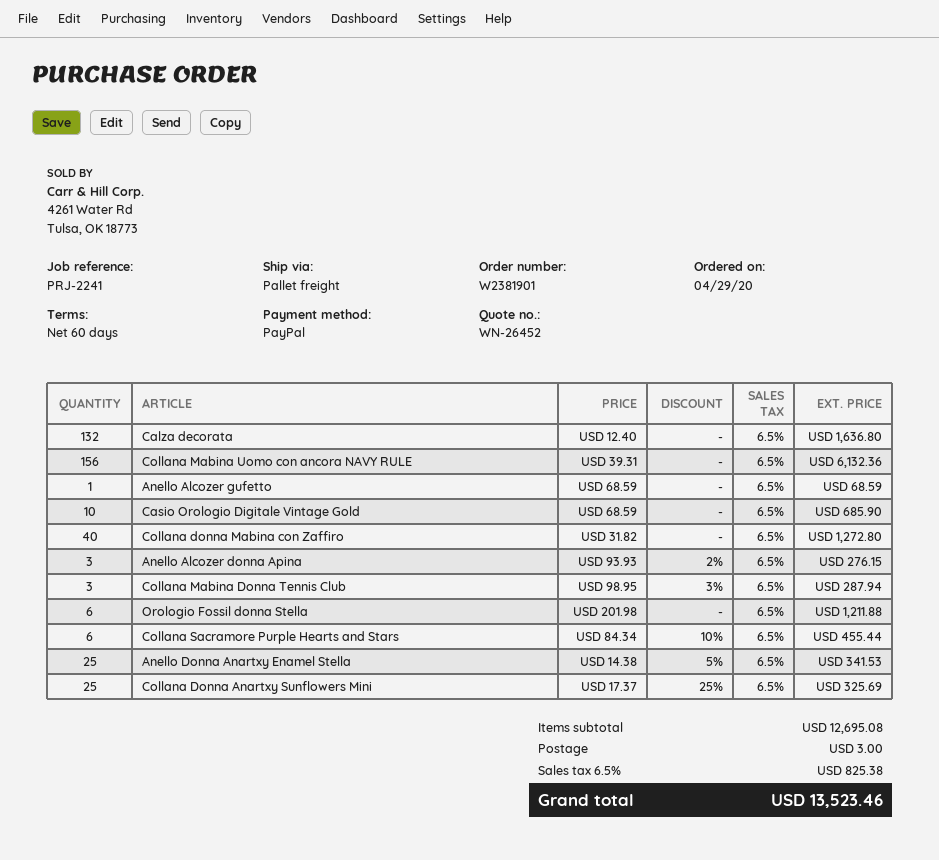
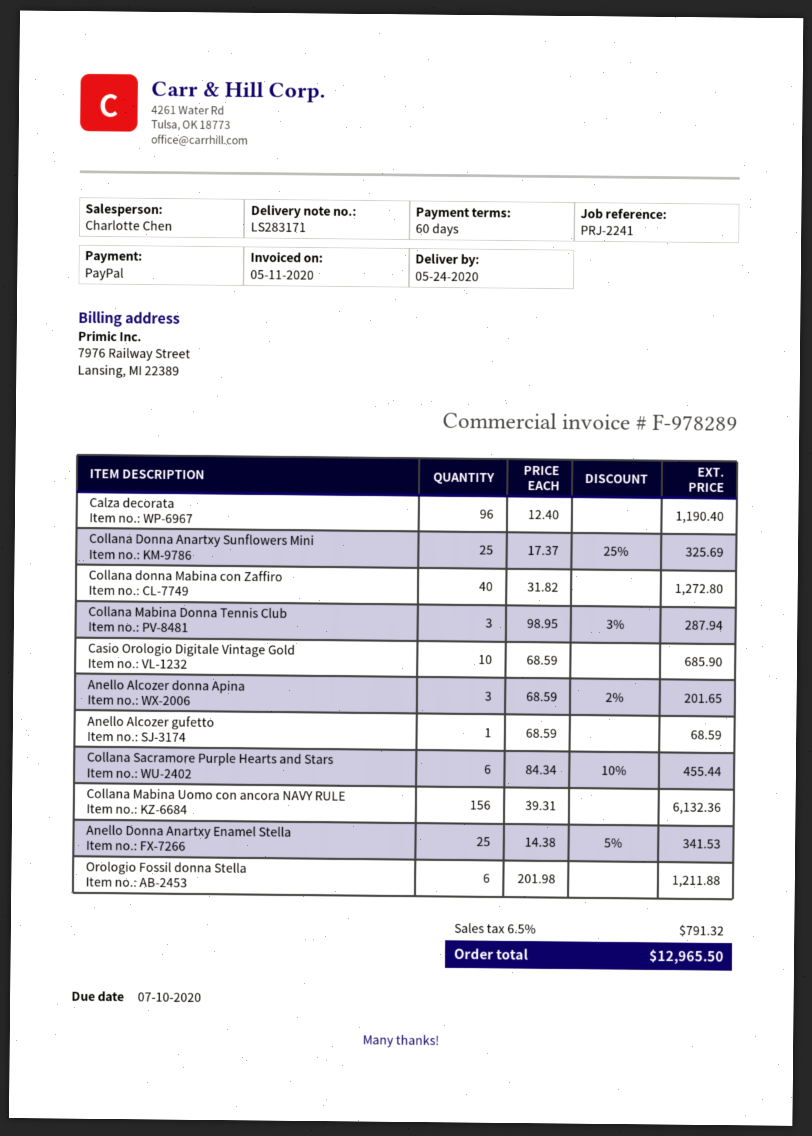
Calza decorata: 132 x 12.40 = 1636.80 -> 96 x 12.40 = 1190.40
Anello Alcozer donna Apina: 3 x 93.93 - 2% = 276.15 -> 3 x 68.59 - 2% = 201.65
shipping: 3.00 -> none
tax: 6.5% = 825.38 -> 6.5% = 791.32
total: 13523.46 -> 12965.50

